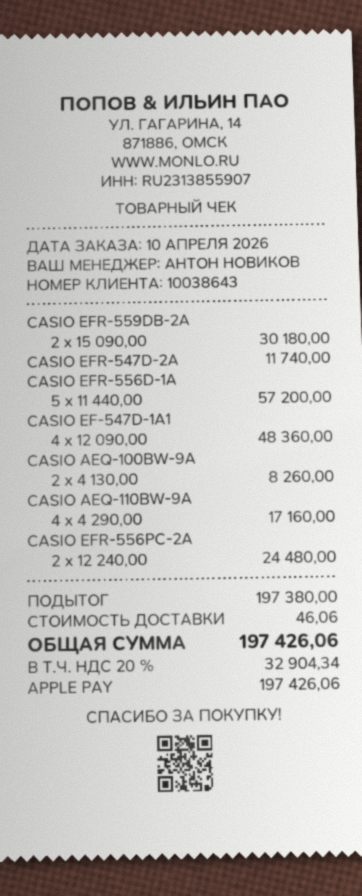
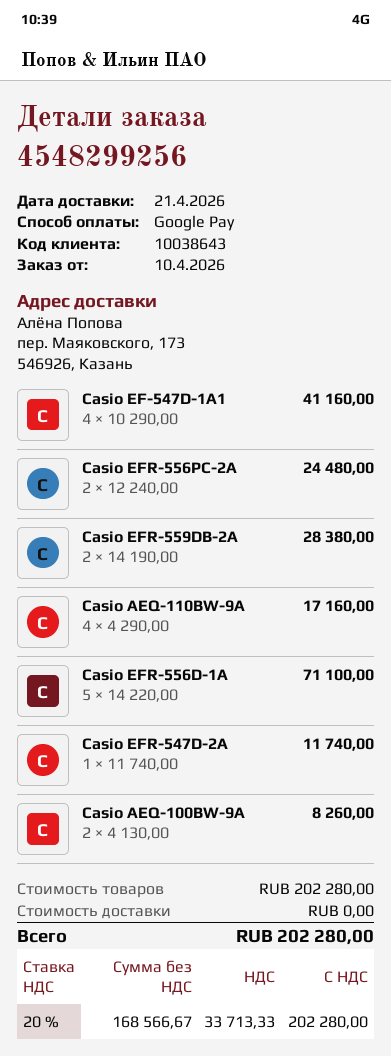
payment method: Apple Pay -> Google Pay
CASIO EFR-559DB-2A: 2 x 15090.00 = 30180.00 -> 2 x 14190.00 = 28380.00
CASIO EFR-556D-1A: 5 x 11440.00 = 57200.00 -> 5 x 14220.00 = 71100.00
CASIO EF-547D-1A1: 4 x 12090.00 = 48360.00 -> 4 x 10290.00 = 41160.00
subtotal: 197380.00 -> 202280.00
shipping: 46.06 -> 0.00
tax: 20% = 32904.34 -> 20% = 33713.33
total: 197426.06 -> 202280.00

